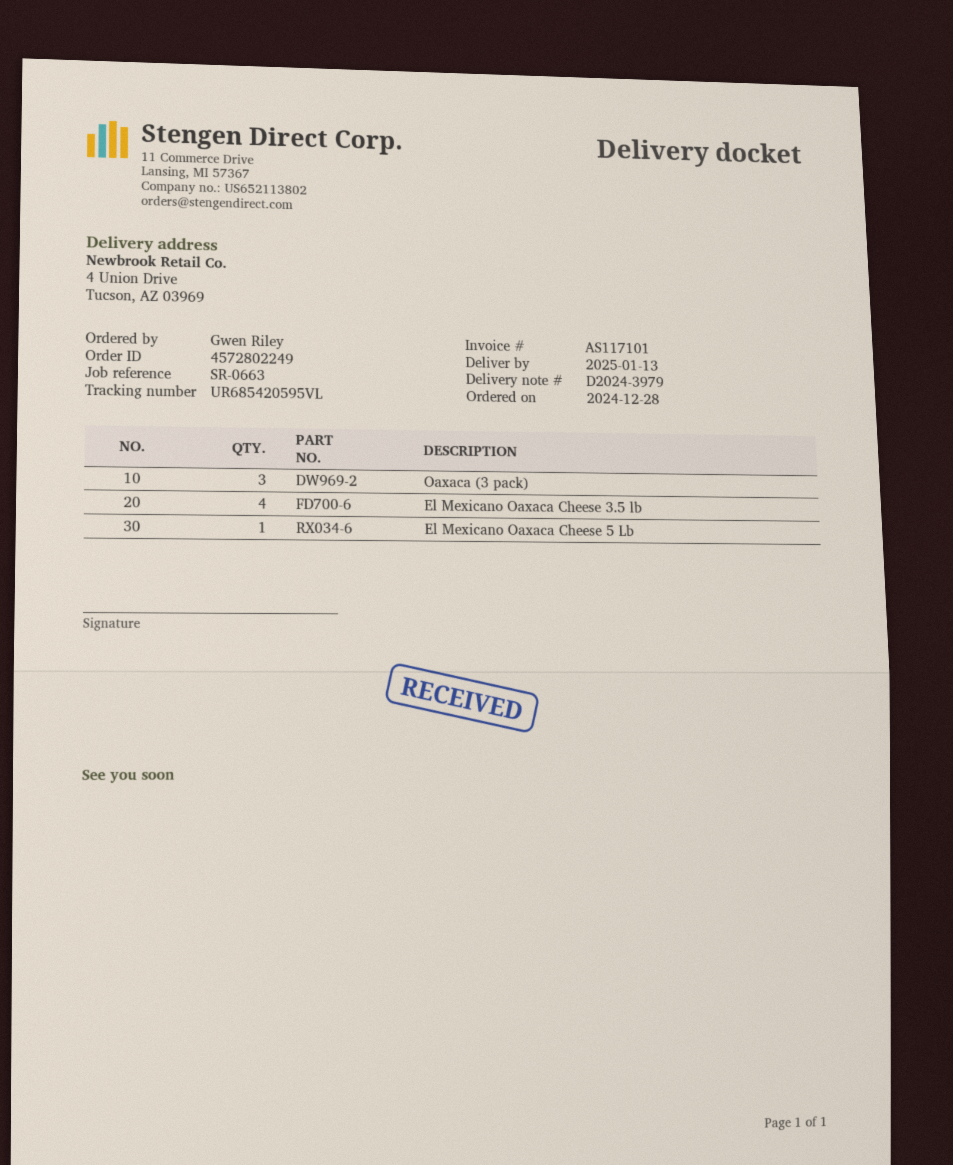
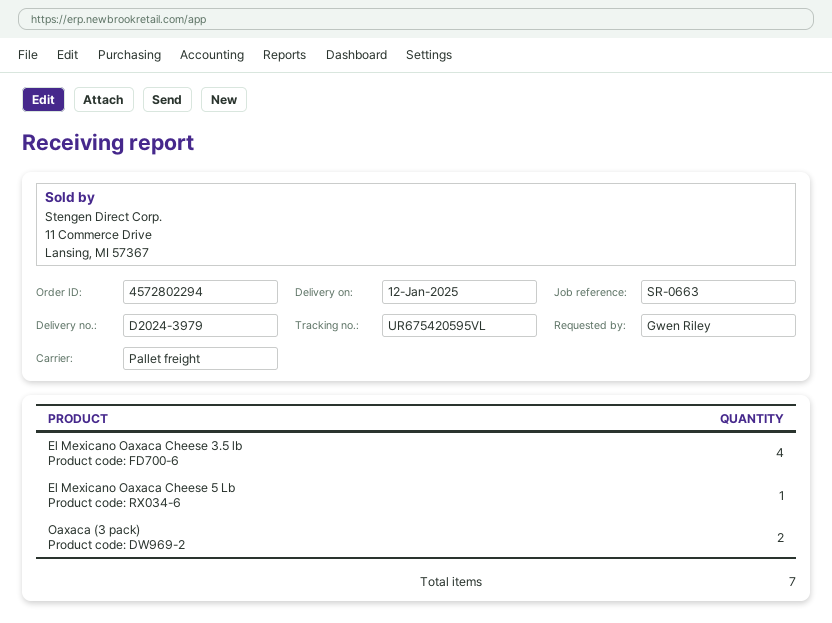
order number: 4572802249 -> 4572802294
delivery date: 2025-01-13 -> 2025-01-12
tracking number: UR685420595VL -> UR675420595VL
Oaxaca (3 pack): 3 -> 2

